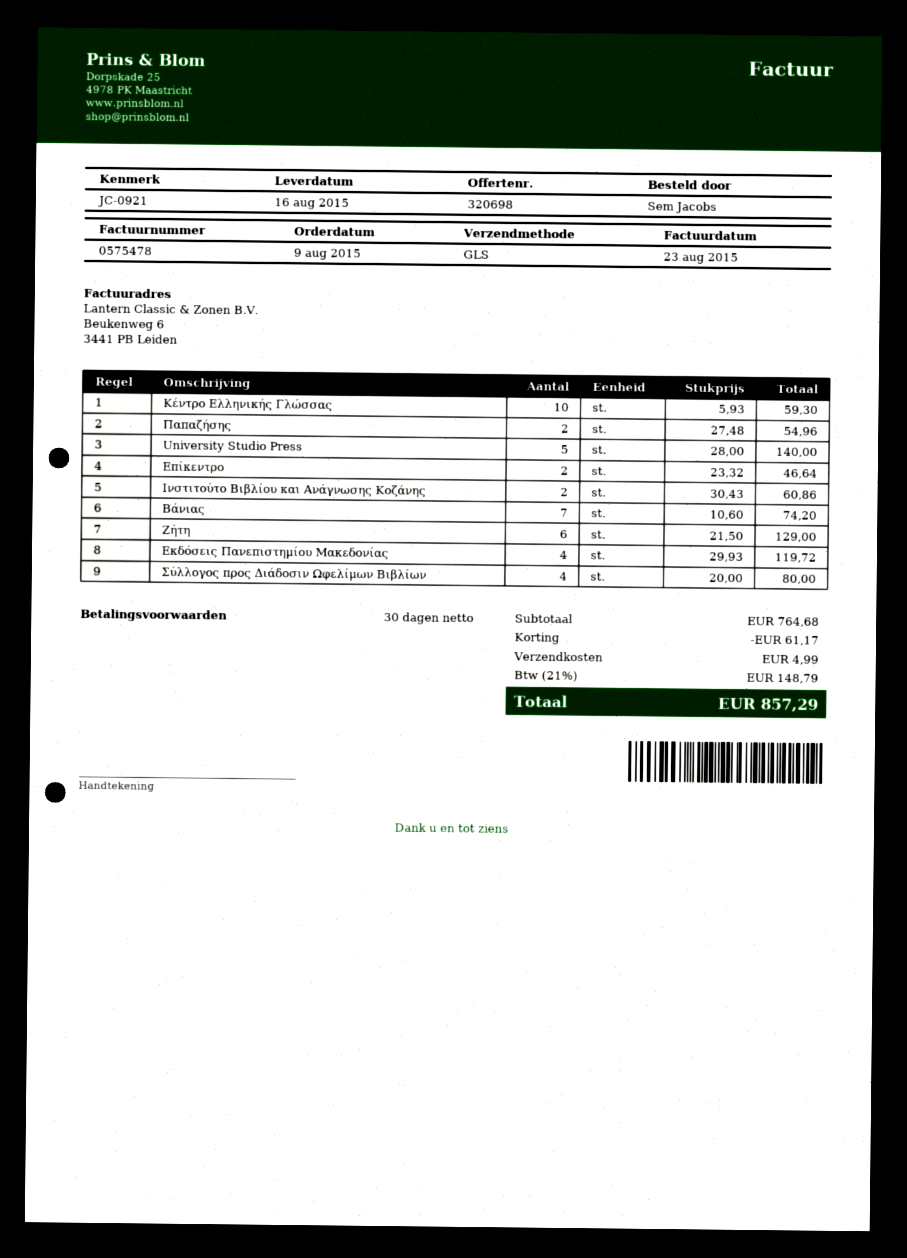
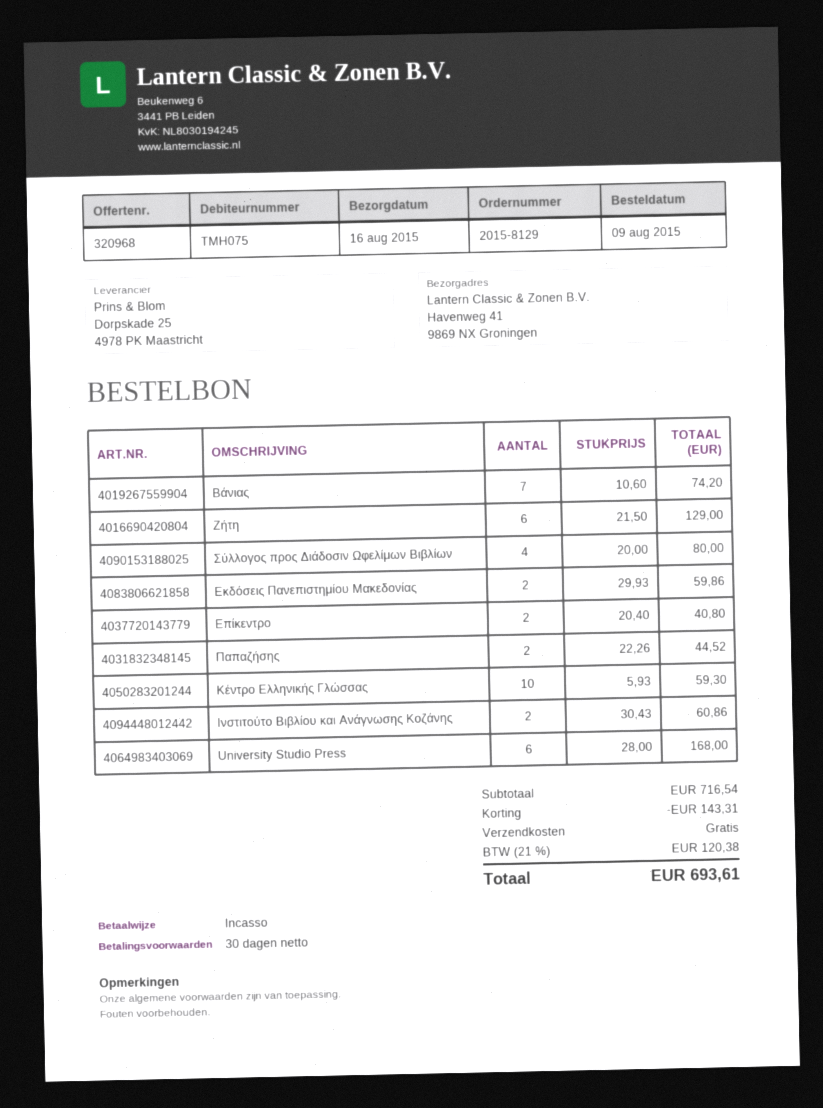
quote number: 320698 -> 320968
Παπαζήσης: 2 x 27.48 = 54.96 -> 2 x 22.26 = 44.52
University Studio Press: 5 x 28.00 = 140.00 -> 6 x 28.00 = 168.00
Επίκεντρο: 2 x 23.32 = 46.64 -> 2 x 20.40 = 40.80
Εκδόσεις Πανεπιστημίου Μακεδονίας: 4 x 29.93 = 119.72 -> 2 x 29.93 = 59.86
subtotal: 764.68 -> 716.54
discount: 61.17 -> 143.31
shipping: 4.99 -> 0.00
tax: 21% = 148.79 -> 21% = 120.38
total: 857.29 -> 693.61

